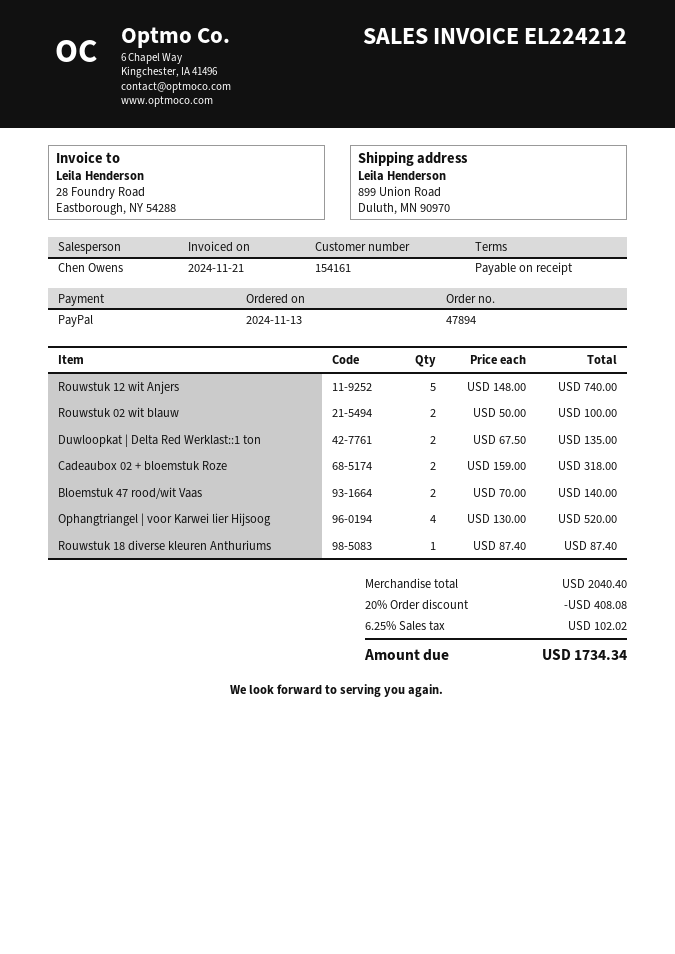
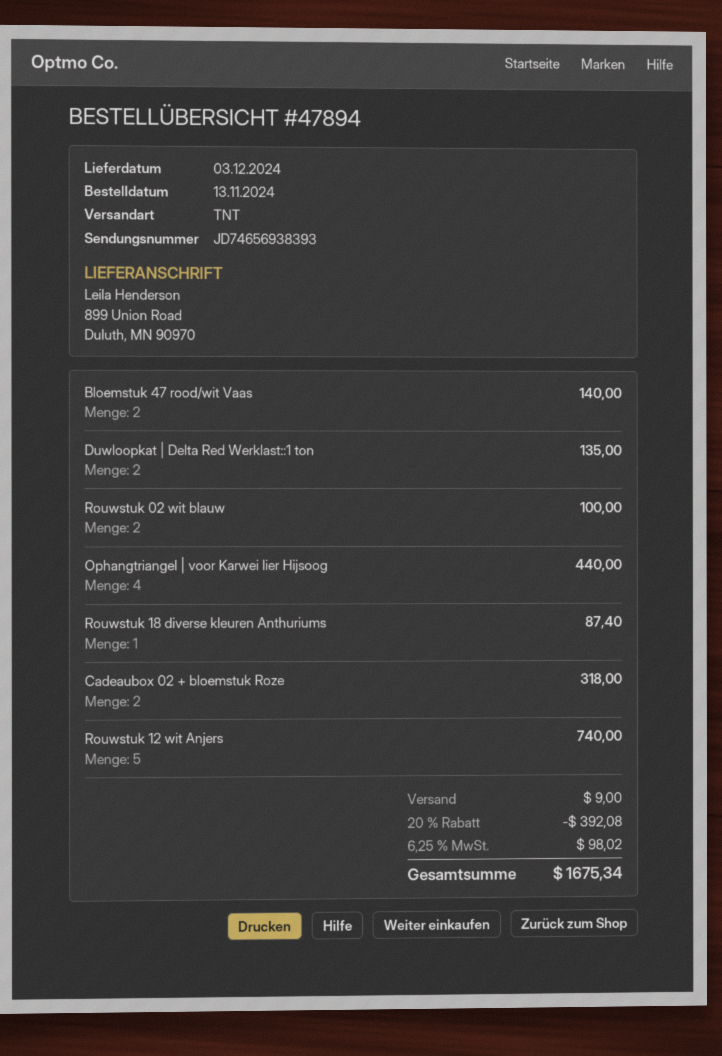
Ophangtriangel | voor Karwei lier Hijsoog: 4 for 520.00 -> 4 for 440.00
discount: 20% = 408.08 -> 20% = 392.08
shipping: none -> 9.00
tax: 6.25% = 102.02 -> 6.25% = 98.02
total: 1734.34 -> 1675.34

